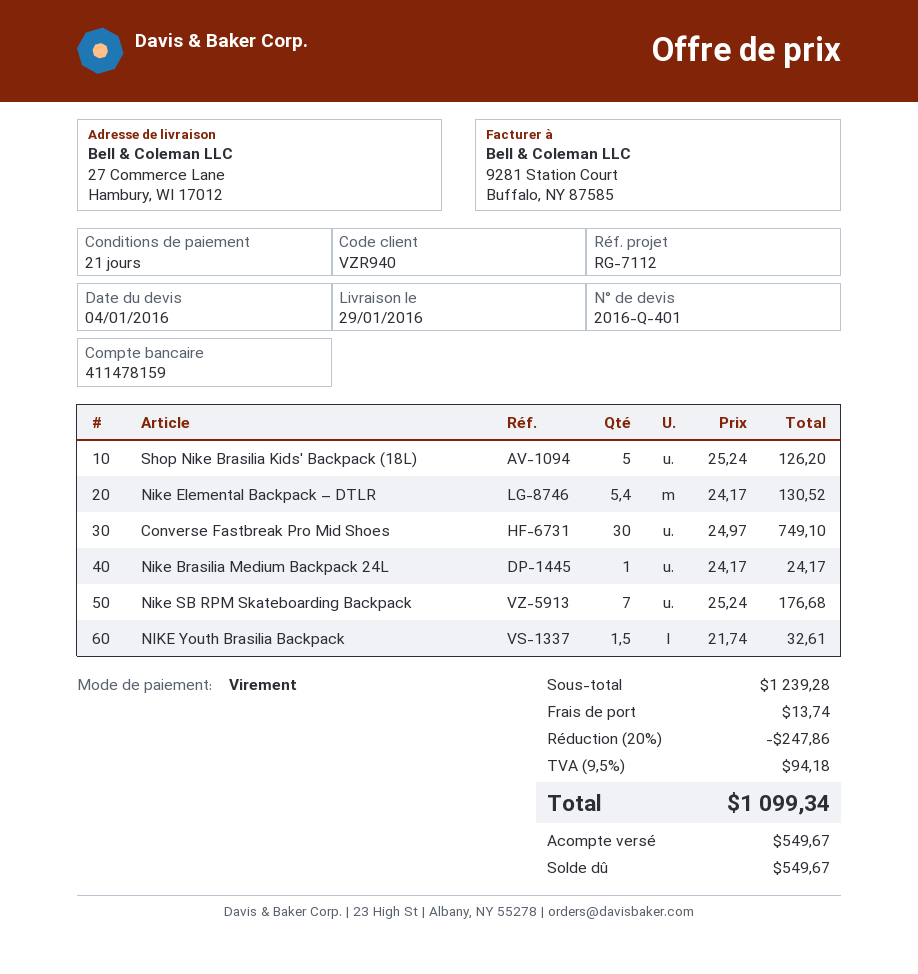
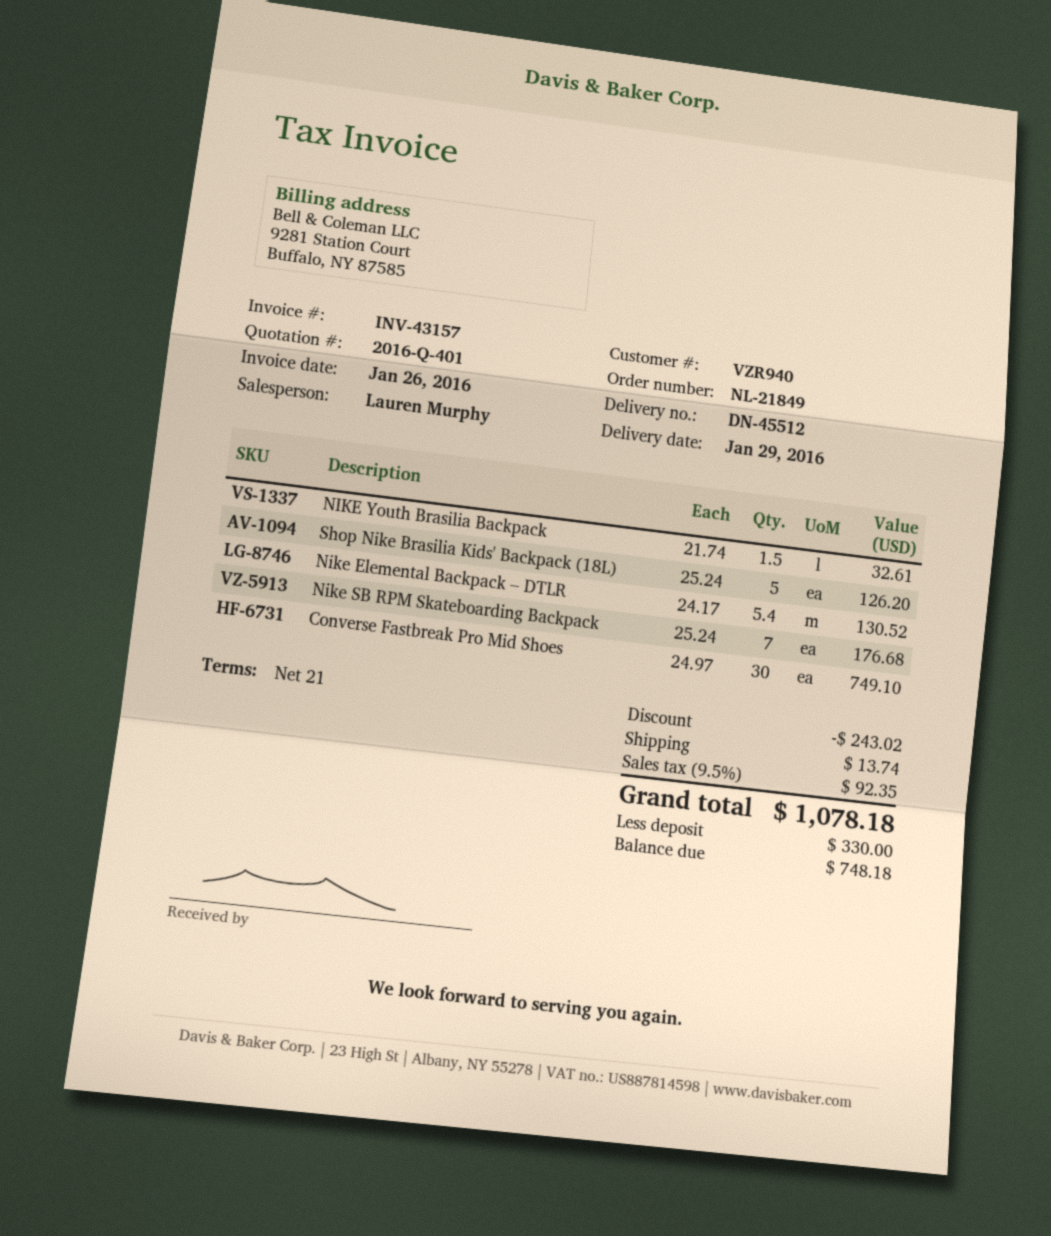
Nike Brasilia Medium Backpack 24L: 1 x 24.17 = 24.17 -> none
discount: 247.86 -> 243.02
tax: 9.5% = 94.18 -> 9.5% = 92.35
total: 1099.34 -> 1078.18
deposit: 549.67 -> 330.00
balance: 549.67 -> 748.18

